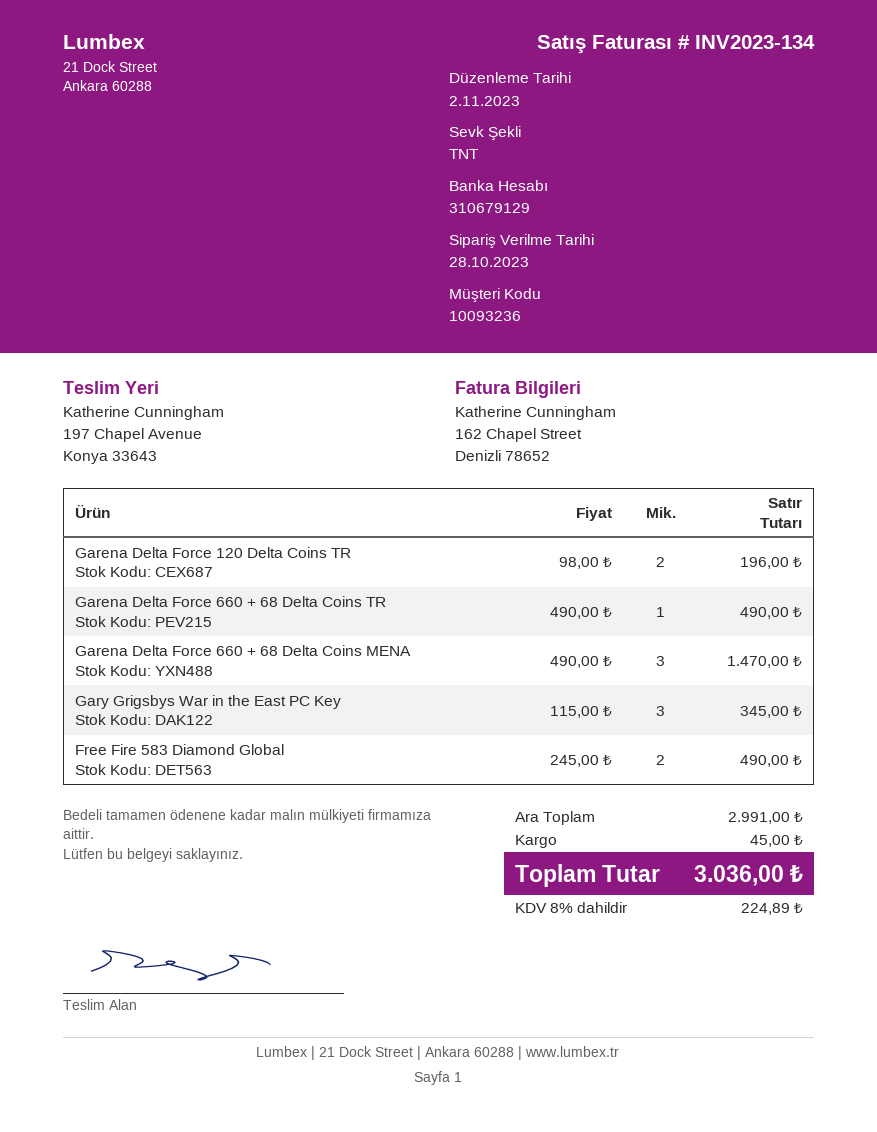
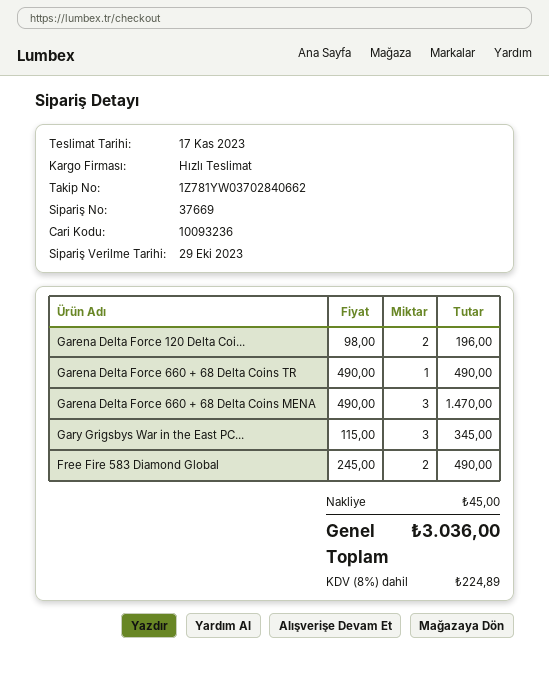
order date: 2023-10-28 -> 2023-10-29
shipping method: TNT -> express

